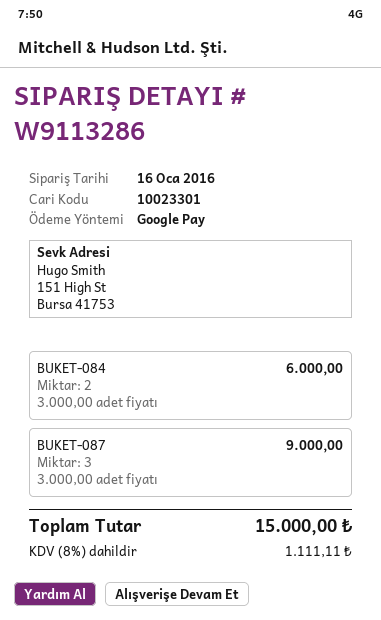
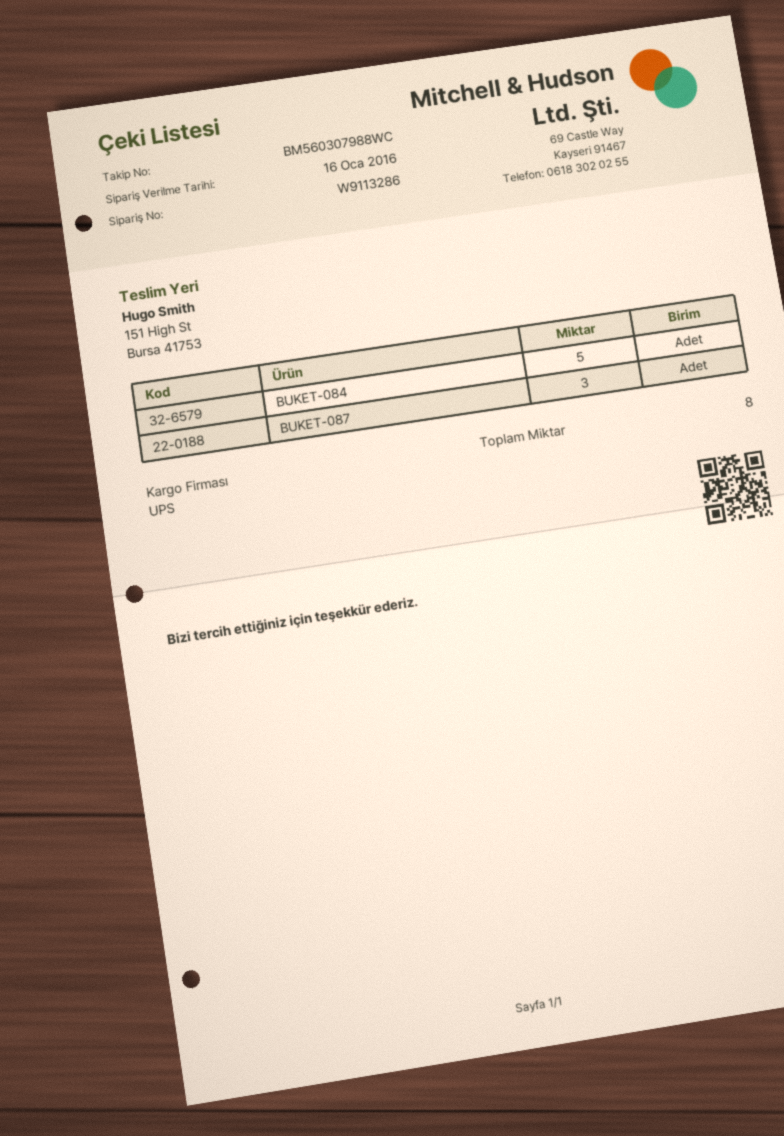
BUKET-084: 2 -> 5

